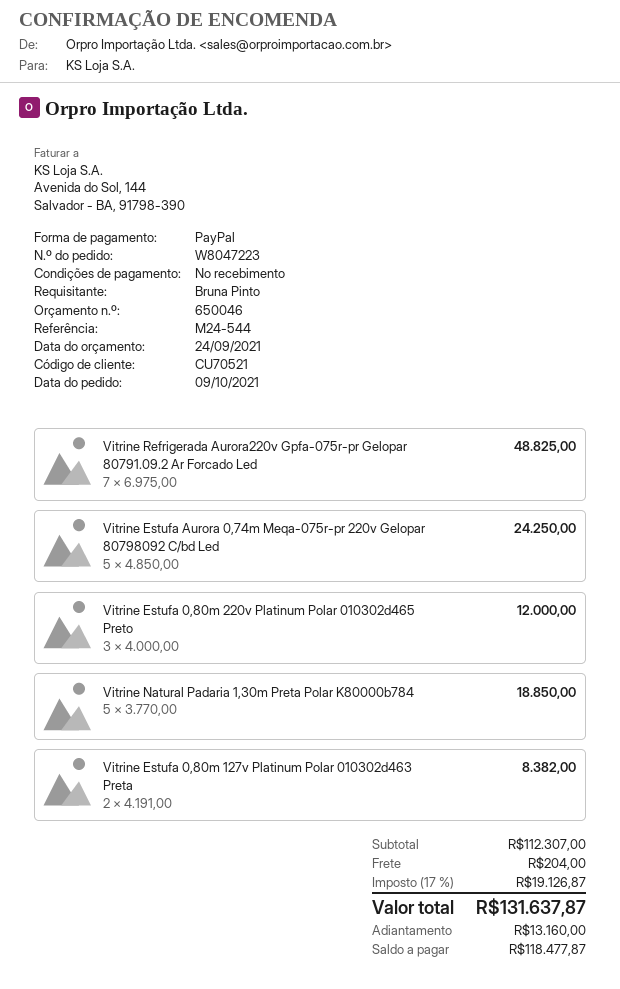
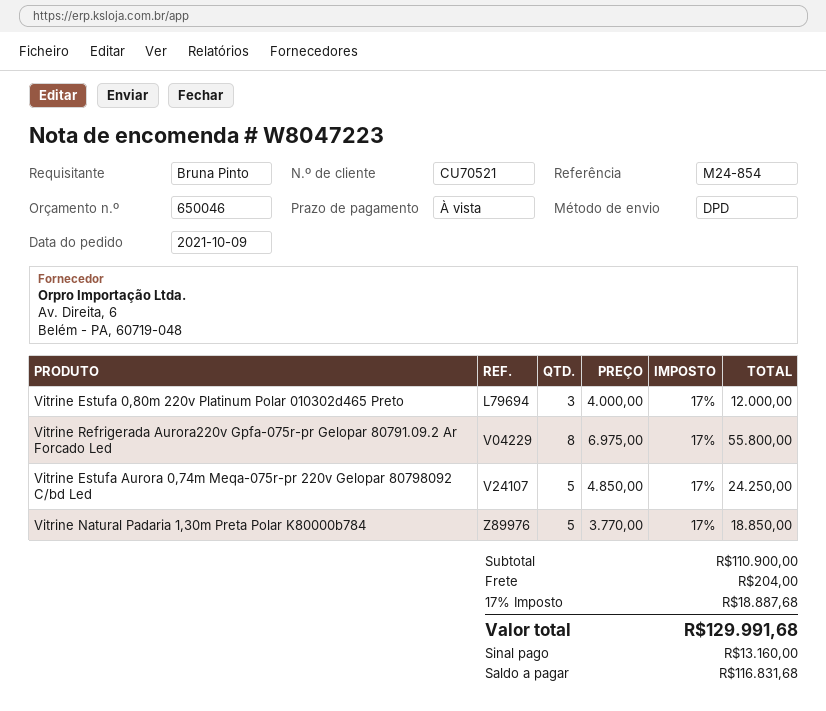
reference: M24-544 -> M24-854
Vitrine Refrigerada Aurora220v Gpfa-075r-pr Gelopar 80791.09.2 Ar Forcado Led: 7 x 6975.00 = 48825.00 -> 8 x 6975.00 = 55800.00
Vitrine Estufa 0,80m 127v Platinum Polar 010302d463 Preta: 2 x 4191.00 = 8382.00 -> none
subtotal: 112307.00 -> 110900.00
tax: 17% = 19126.87 -> 17% = 18887.68
total: 131637.87 -> 129991.68
balance: 118477.87 -> 116831.68

